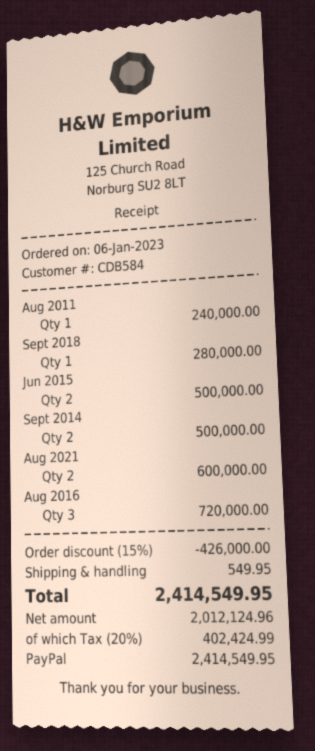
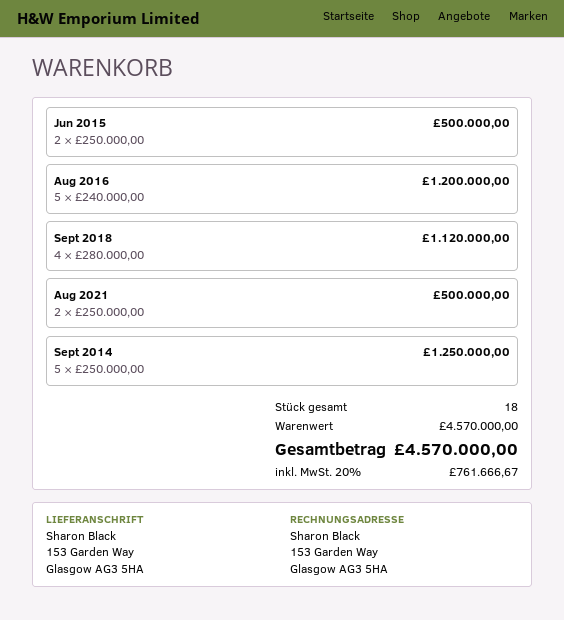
Aug 2011: 1 for 240000.00 -> none
Sept 2018: 1 for 280000.00 -> 4 for 1120000.00
Sept 2014: 2 for 500000.00 -> 5 for 1250000.00
Aug 2021: 2 for 600000.00 -> 2 for 500000.00
Aug 2016: 3 for 720000.00 -> 5 for 1200000.00
discount: 15% = 426000.00 -> none
shipping: 549.95 -> none
tax: 20% = 402424.99 -> 20% = 761666.67
total: 2414549.95 -> 4570000.00

